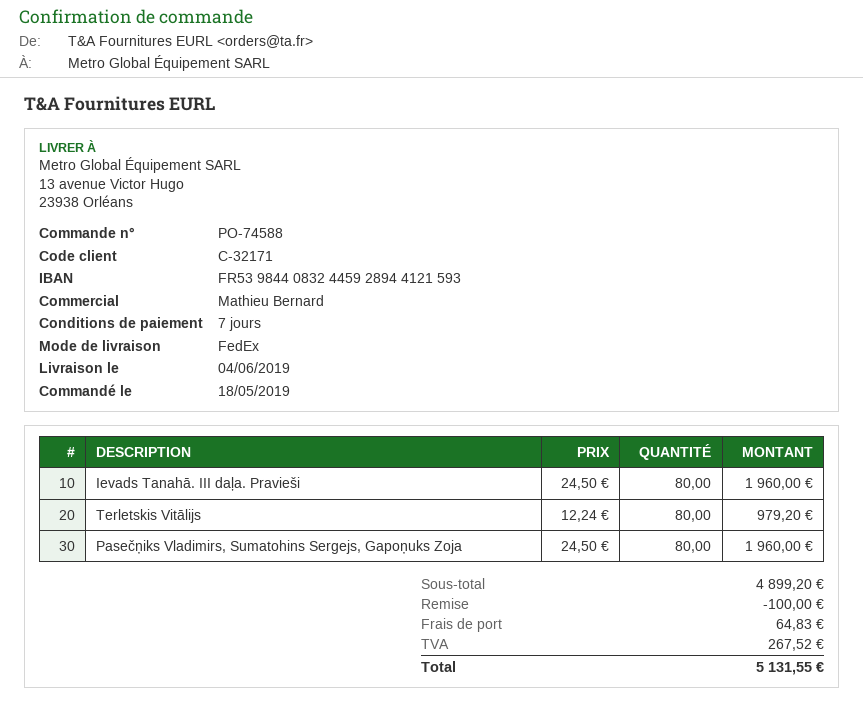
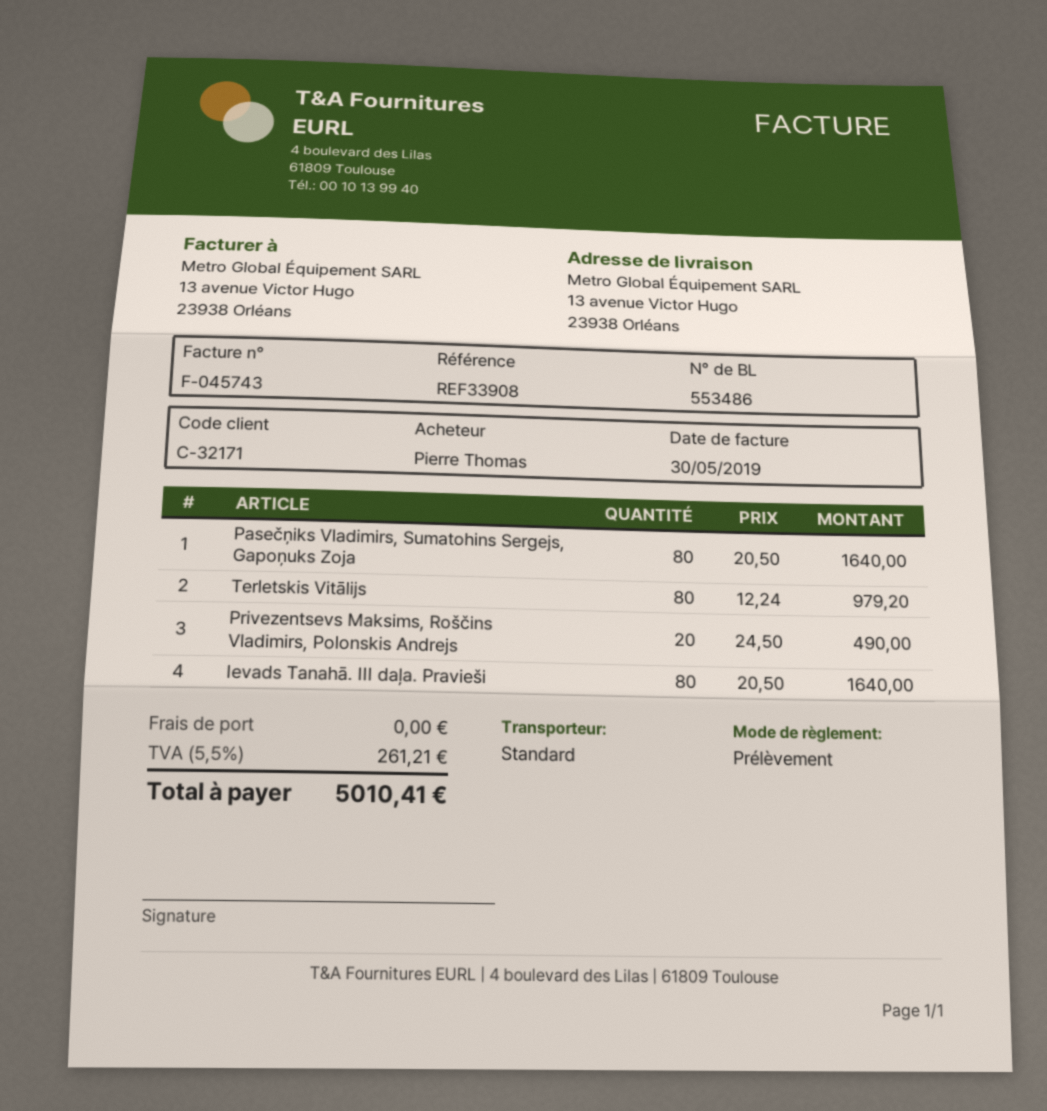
shipping method: FedEx -> standard
Ievads Tanahā. III daļa. Pravieši: 80 x 24.50 = 1960.00 -> 80 x 20.50 = 1640.00
Pasečņiks Vladimirs, Sumatohins Sergejs, Gapoņuks Zoja: 80 x 24.50 = 1960.00 -> 80 x 20.50 = 1640.00
Privezentsevs Maksims, Roščins Vladimirs, Polonskis Andrejs: none -> 20 x 24.50 = 490.00
discount: 100.00 -> none
shipping: 64.83 -> 0.00
tax: 267.52 -> 261.21
total: 5131.55 -> 5010.41

